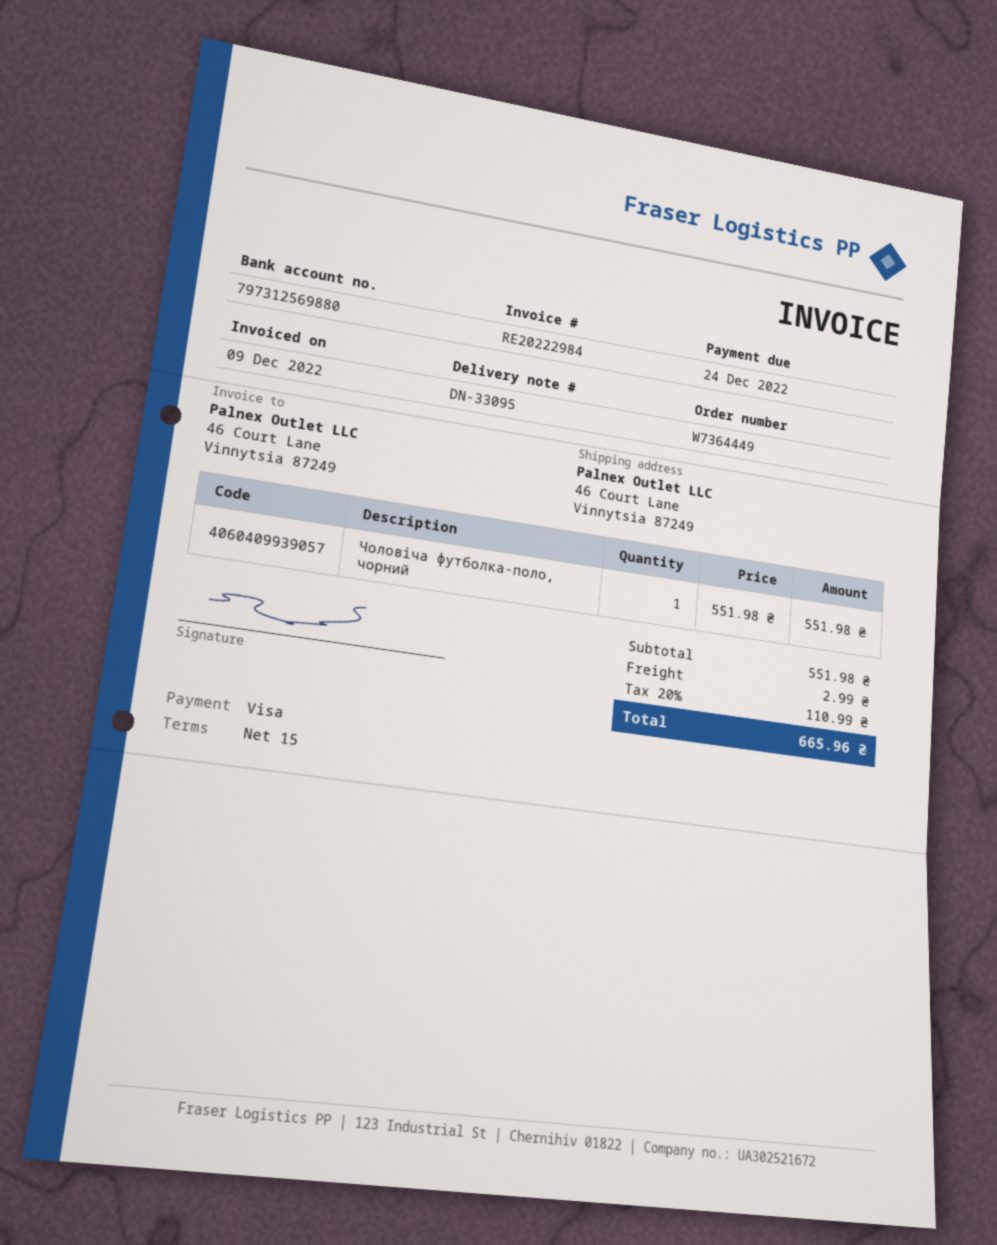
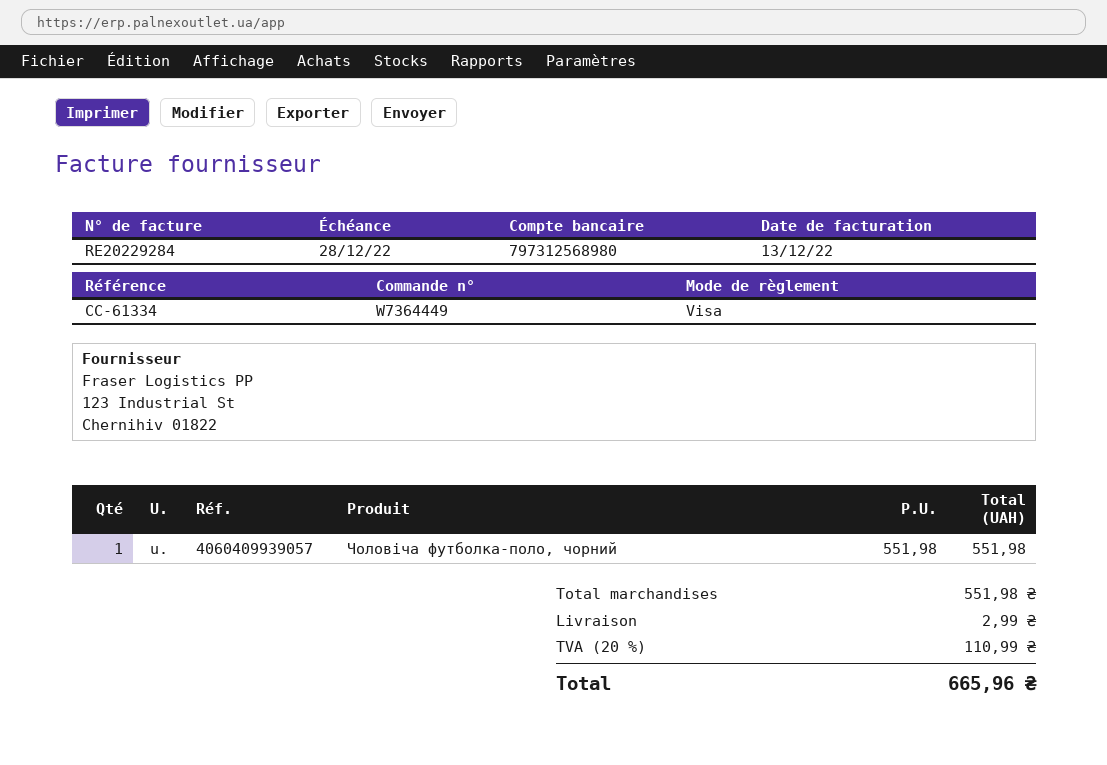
invoice number: RE20222984 -> RE20229284
invoice date: 2022-12-09 -> 2022-12-13
due date: 2022-12-24 -> 2022-12-28
bank account: 797312569880 -> 797312568980

